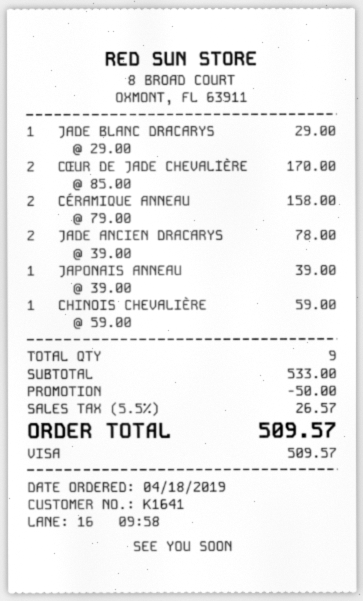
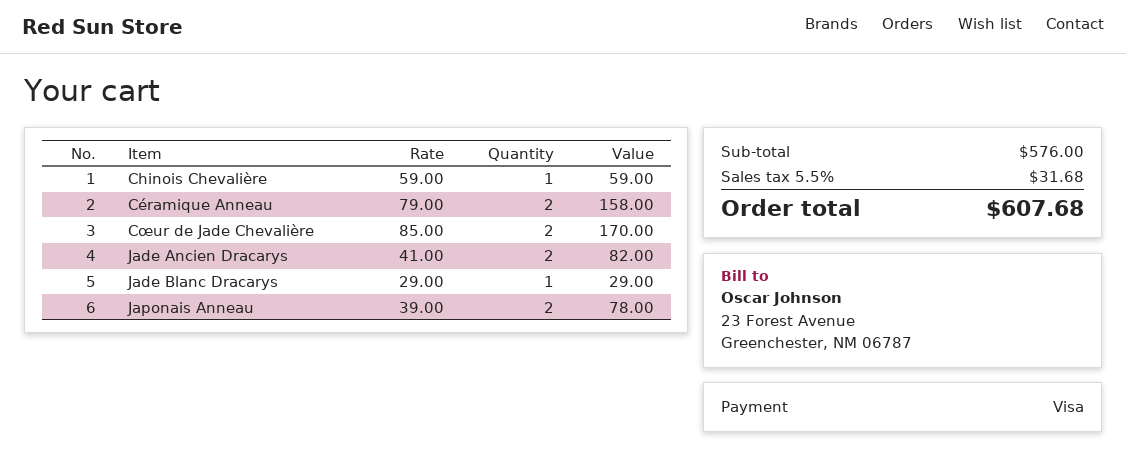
JADE ANCIEN DRACARYS: 2 x 39.00 = 78.00 -> 2 x 41.00 = 82.00
JAPONAIS ANNEAU: 1 x 39.00 = 39.00 -> 2 x 39.00 = 78.00
subtotal: 533.00 -> 576.00
discount: 50.00 -> none
tax: 5.5% = 26.57 -> 5.5% = 31.68
total: 509.57 -> 607.68

